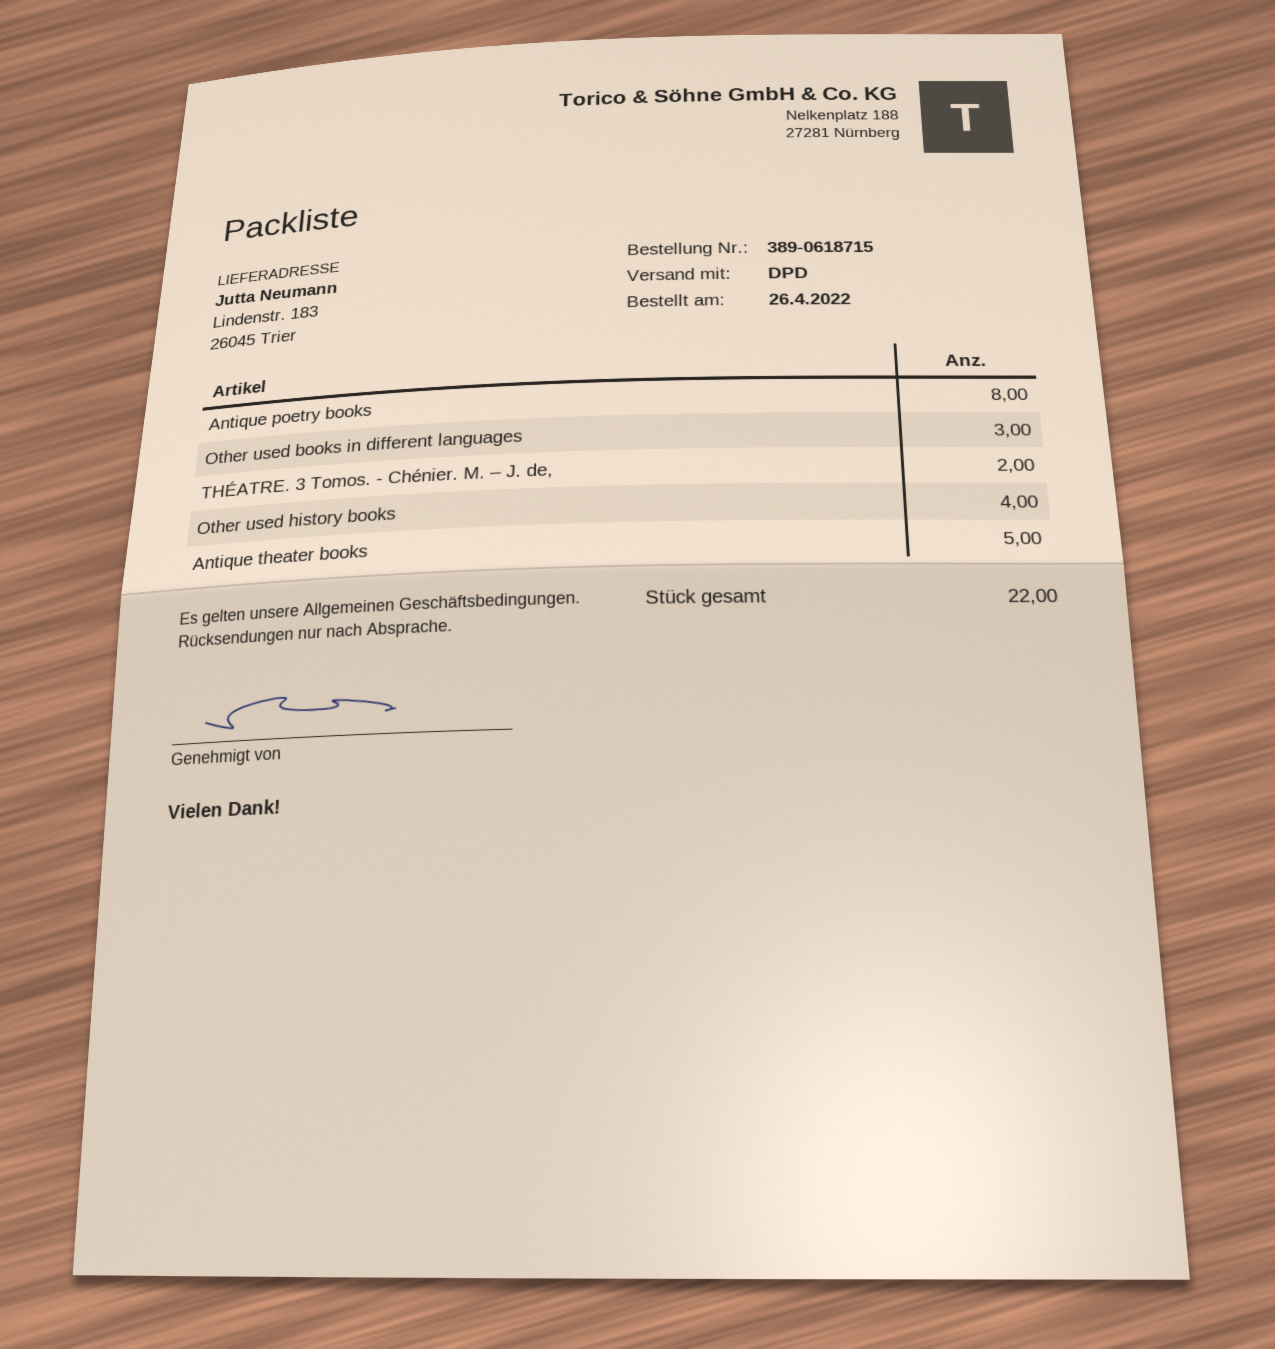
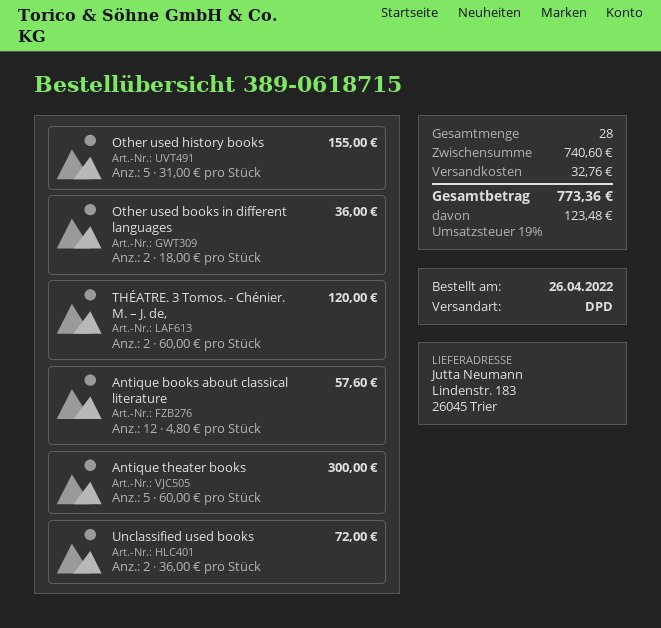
Antique poetry books: 8 -> none
Other used books in different languages: 3 -> 2
Other used history books: 4 -> 5
Antique books about classical literature: none -> 12
Unclassified used books: none -> 2
total quantity: 22 -> 28

